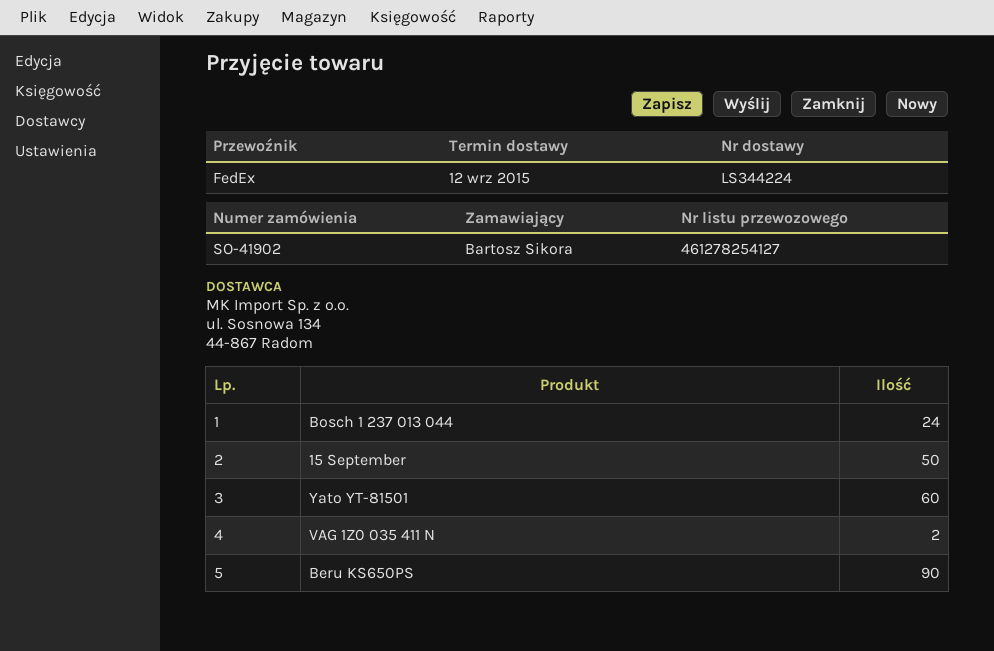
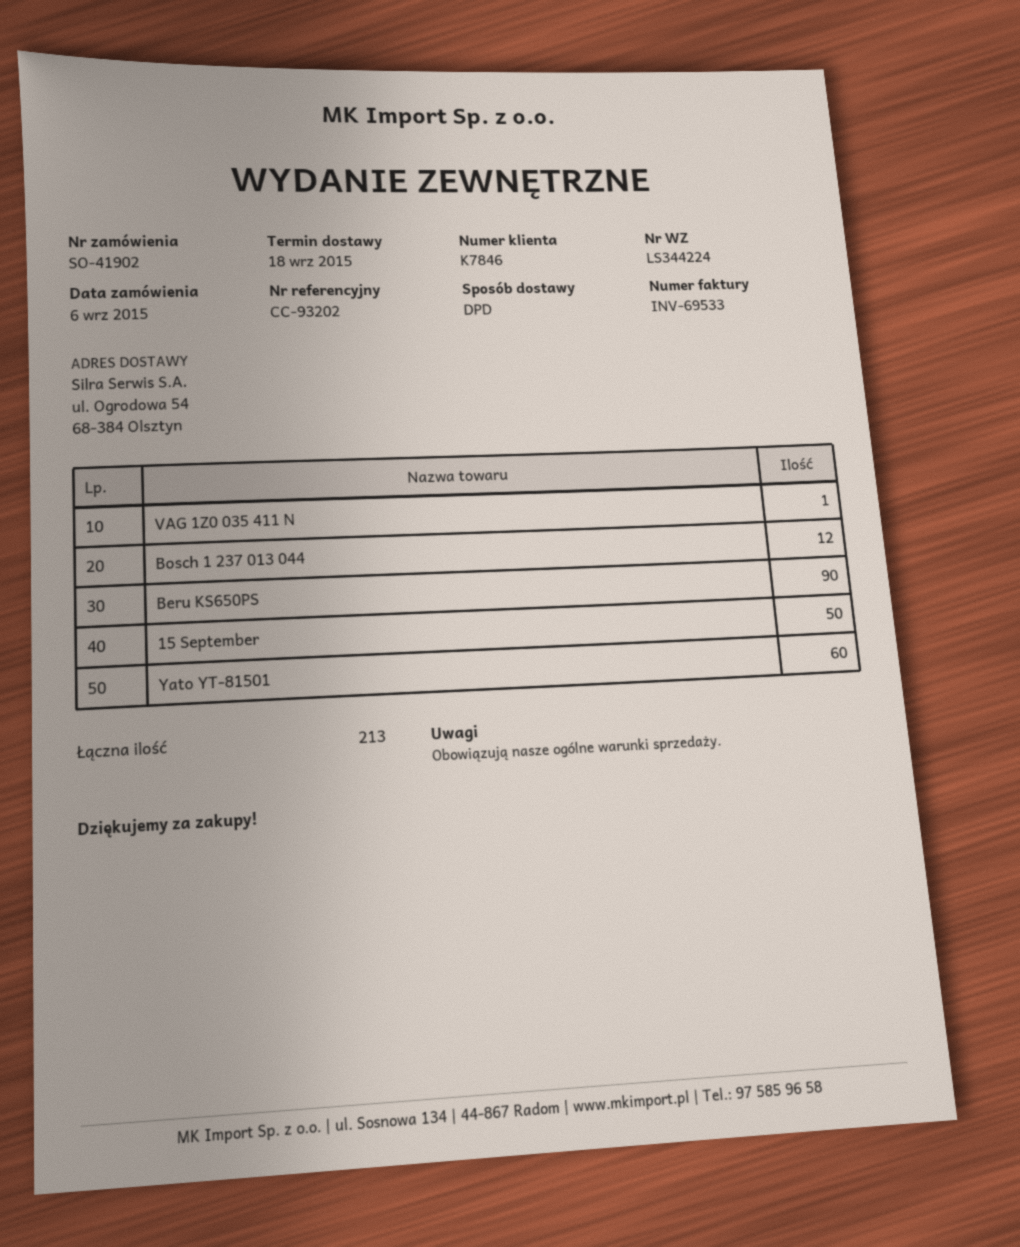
delivery date: 2015-09-12 -> 2015-09-18
shipping method: FedEx -> DPD
Bosch 1 237 013 044: 24 -> 12
VAG 1Z0 035 411 N: 2 -> 1

